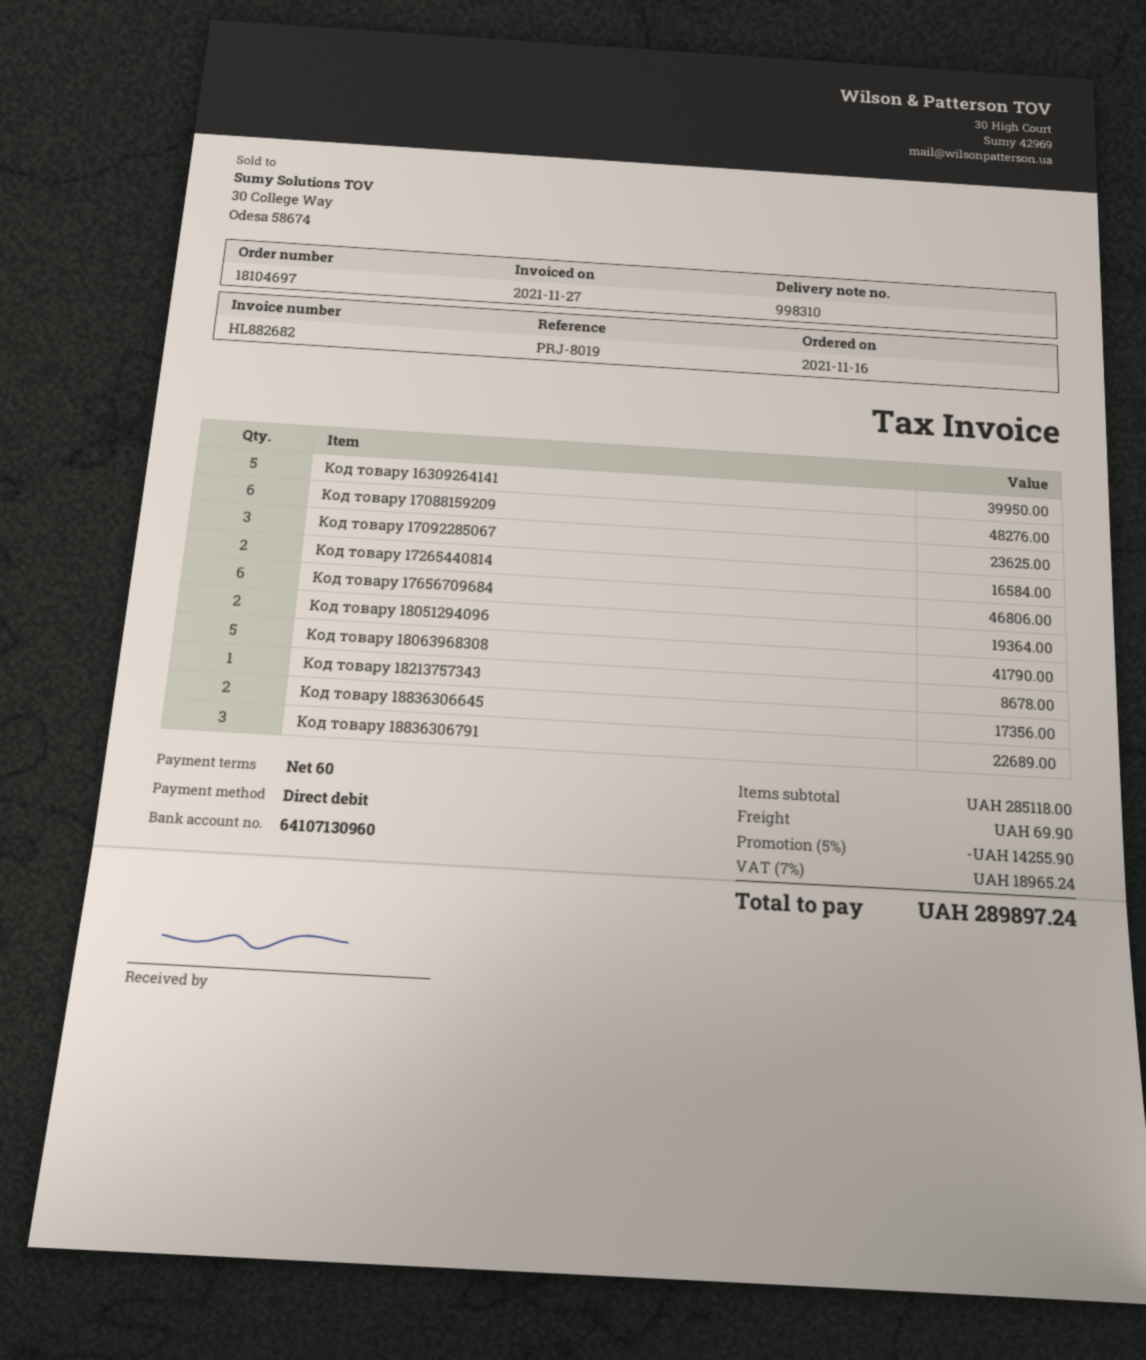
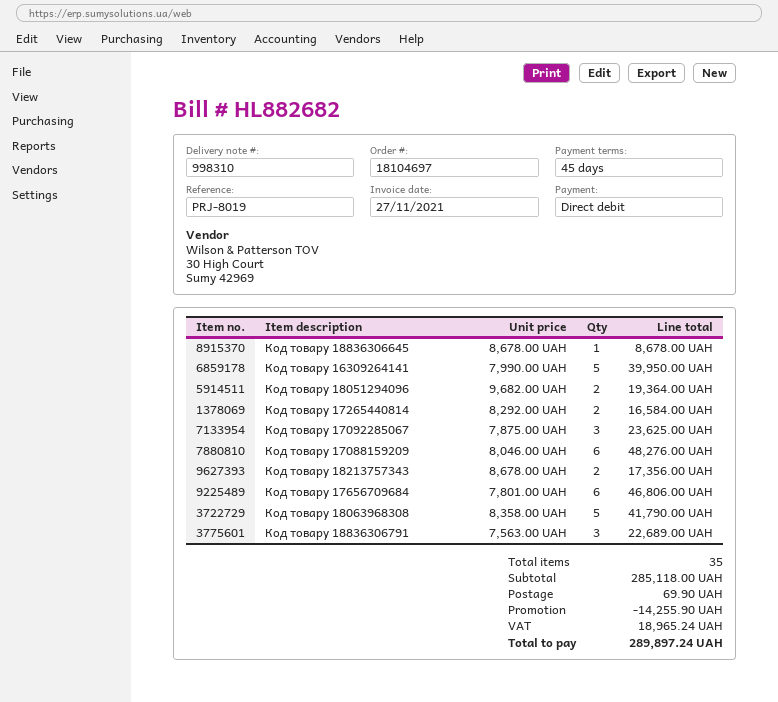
payment terms: 60 days -> 45 days
Код товару 18213757343: 1 for 8678.00 -> 2 for 17356.00
Код товару 18836306645: 2 for 17356.00 -> 1 for 8678.00

